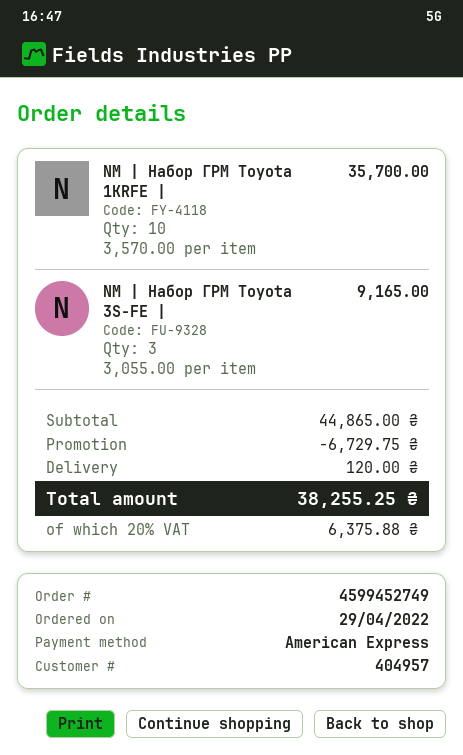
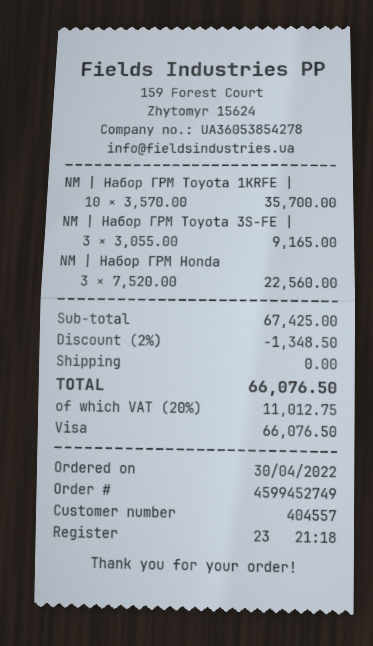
order date: 2022-04-29 -> 2022-04-30
customer number: 404957 -> 404557
payment method: American Express -> Visa
NM | Набор ГРМ Honda: none -> 3 x 7520.00 = 22560.00
subtotal: 44865.00 -> 67425.00
discount: 6729.75 -> 1348.50
shipping: 120.00 -> 0.00
tax: 20% = 6375.88 -> 20% = 11012.75
total: 38255.25 -> 66076.50

